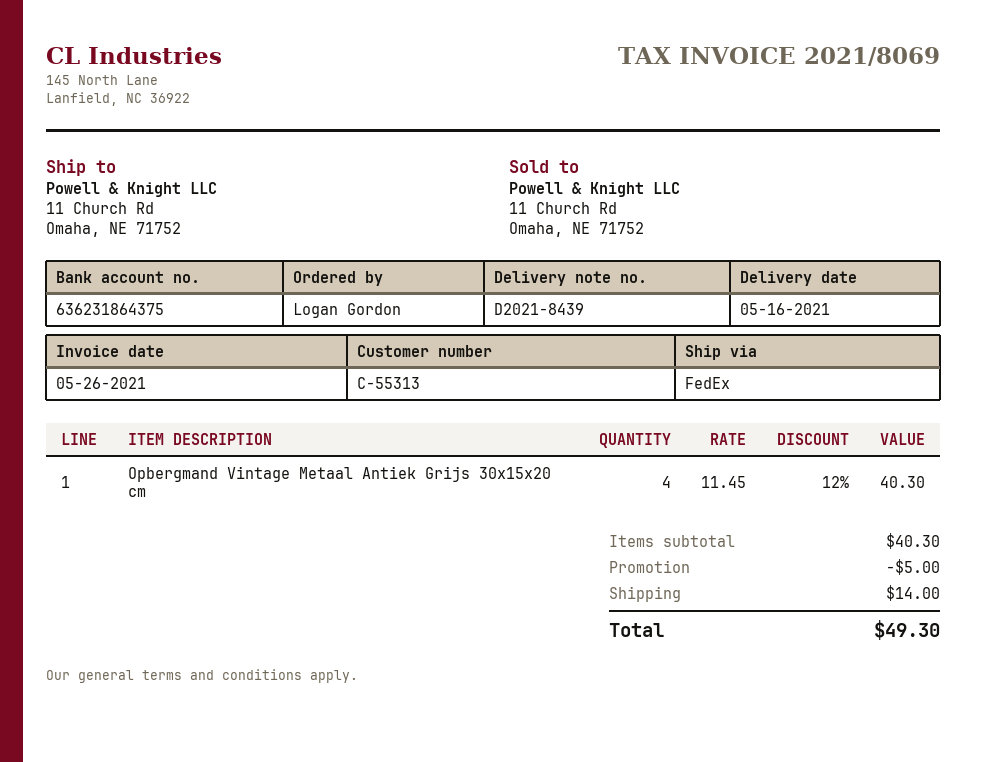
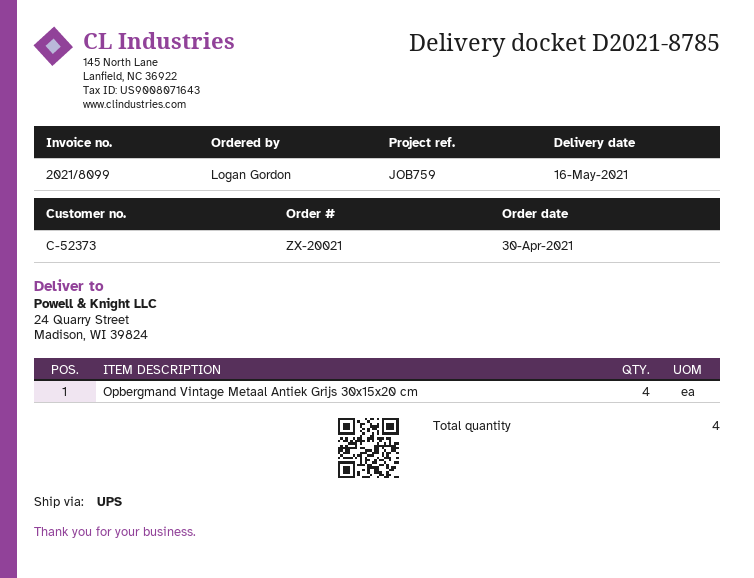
delivery note number: D2021-8439 -> D2021-8785
invoice number: 2021/8069 -> 2021/8099
customer number: C-55313 -> C-52373
shipping method: FedEx -> UPS
ship to: 11 Church Rd, Omaha, NE 71752 -> 24 Quarry Street, Madison, WI 39824

